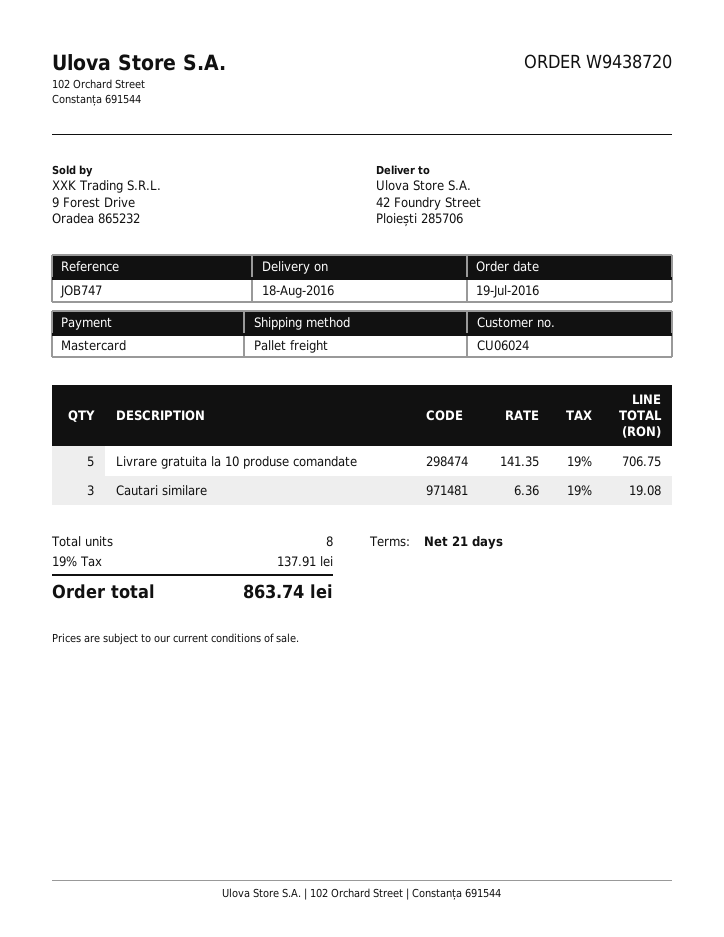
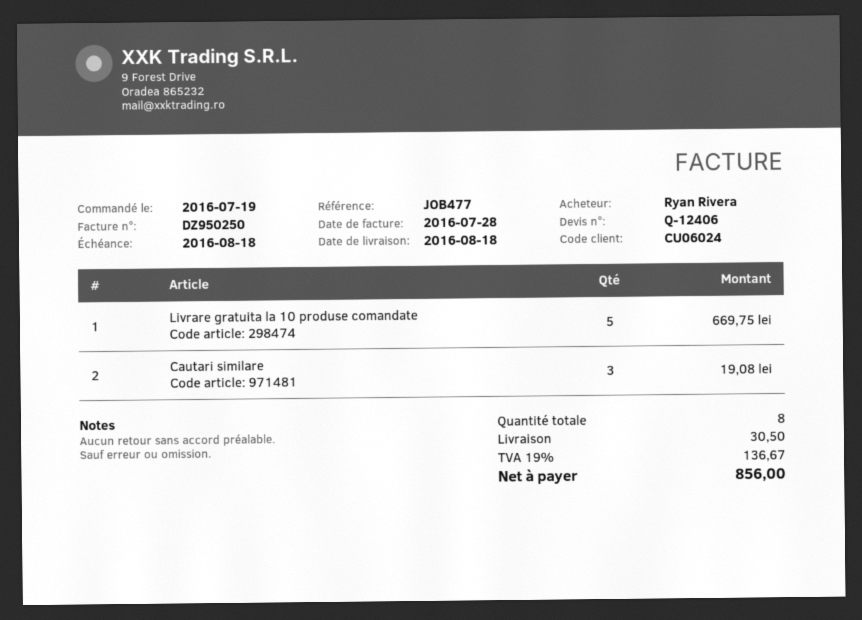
reference: JOB747 -> JOB477
Livrare gratuita la 10 produse comandate: 5 for 706.75 -> 5 for 669.75
shipping: none -> 30.50
tax: 19% = 137.91 -> 19% = 136.67
total: 863.74 -> 856.00

